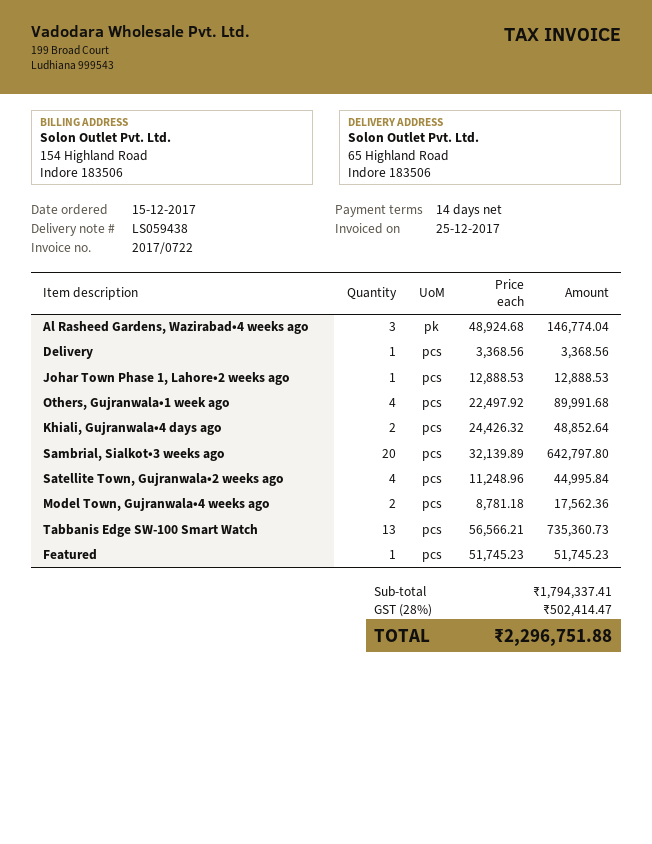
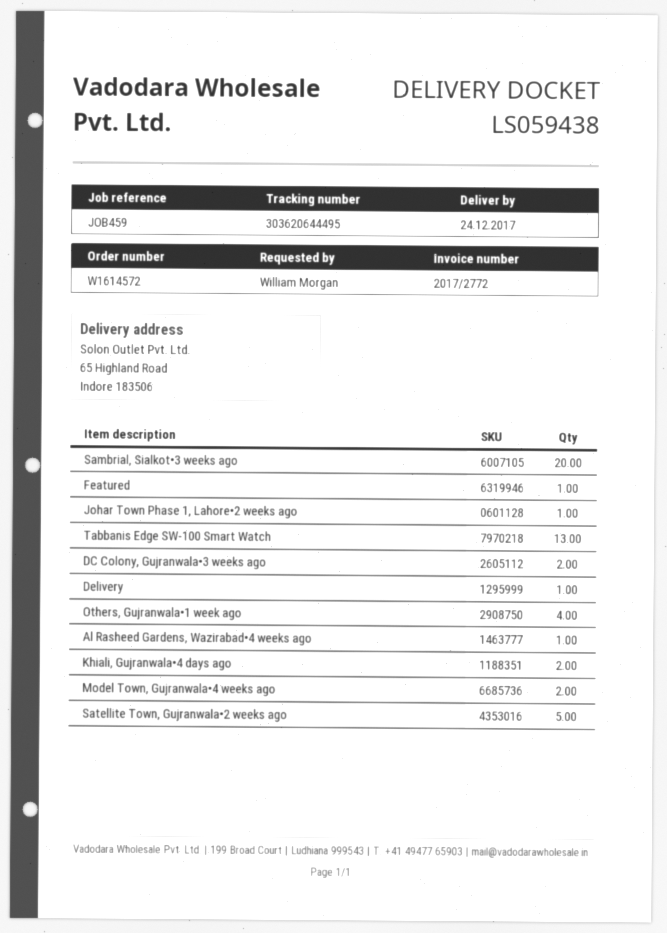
invoice number: 2017/0722 -> 2017/2772
Al Rasheed Gardens, Wazirabad•4 weeks ago: 3 -> 1
Satellite Town, Gujranwala•2 weeks ago: 4 -> 5
DC Colony, Gujranwala•3 weeks ago: none -> 2

